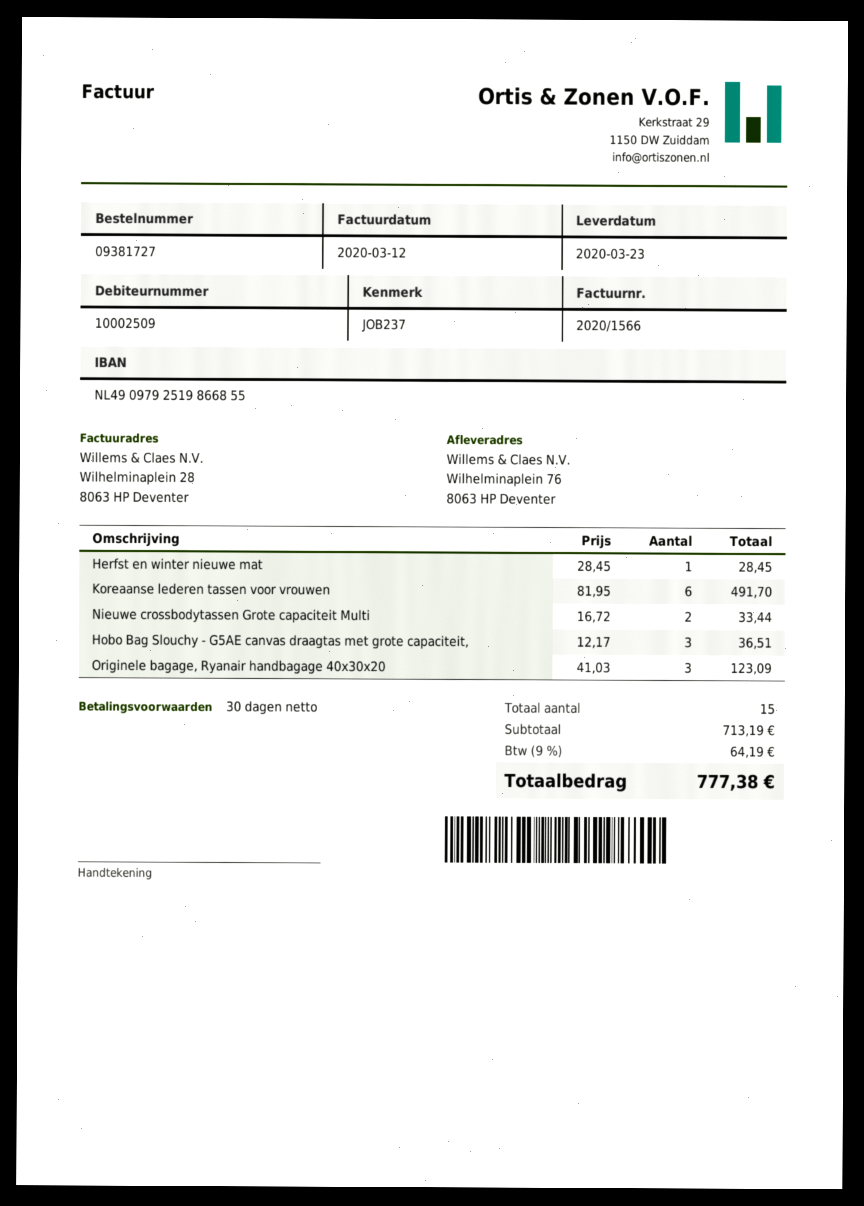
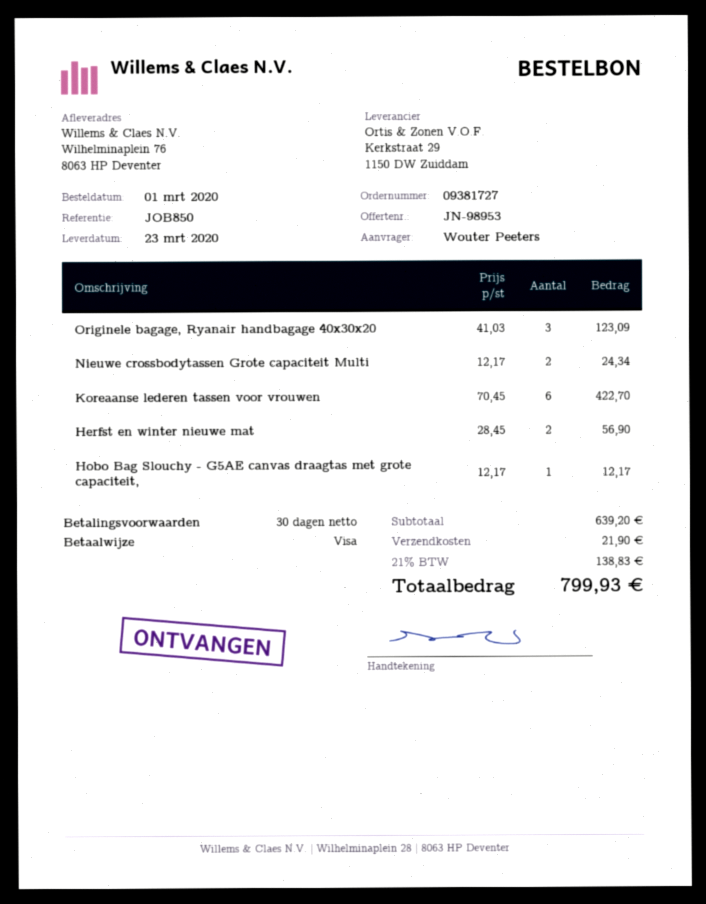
reference: JOB237 -> JOB850
Herfst en winter nieuwe mat: 1 x 28.45 = 28.45 -> 2 x 28.45 = 56.90
Koreaanse lederen tassen voor vrouwen: 6 x 81.95 = 491.70 -> 6 x 70.45 = 422.70
Nieuwe crossbodytassen Grote capaciteit Multi: 2 x 16.72 = 33.44 -> 2 x 12.17 = 24.34
Hobo Bag Slouchy - G5AE canvas draagtas met grote capaciteit,: 3 x 12.17 = 36.51 -> 1 x 12.17 = 12.17
subtotal: 713.19 -> 639.20
shipping: none -> 21.90
tax: 9% = 64.19 -> 21% = 138.83
total: 777.38 -> 799.93

